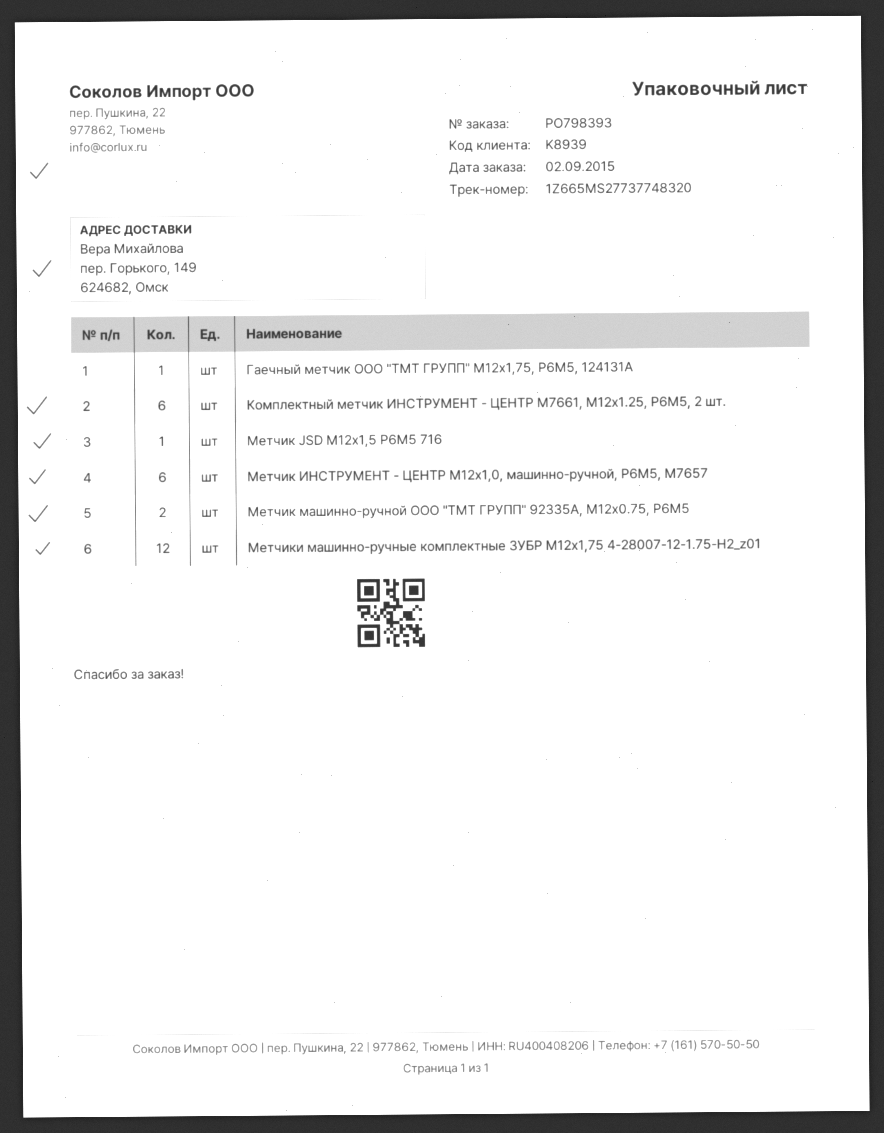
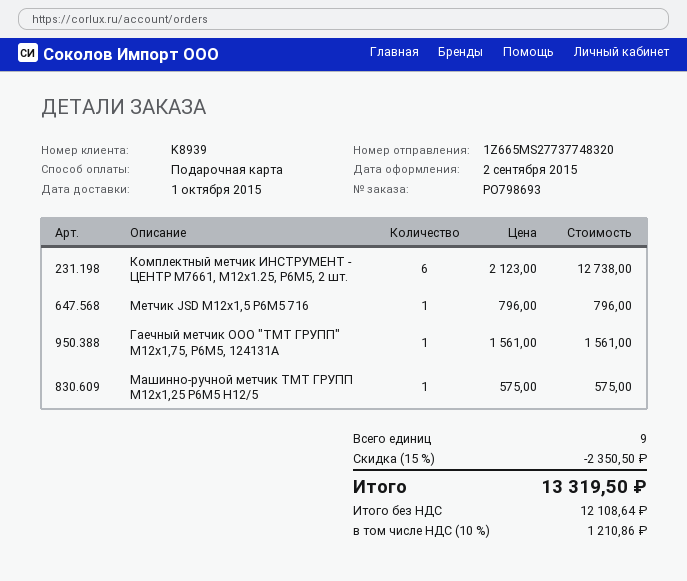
order number: PO798393 -> PO798693
Метчик ИНСТРУМЕНТ - ЦЕНТР М12x1,0, машинно-ручной, P6M5, М7657: 6 -> none
Метчик машинно-ручной ООО "ТМТ ГРУПП" 92335А, М12x0.75, P6M5: 2 -> none
Метчики машинно-ручные комплектные ЗУБР М12x1,75 4-28007-12-1.75-H2_z01: 12 -> none
Машинно-ручной метчик ТМТ ГРУПП М12x1,25 P6M5 Н12/5: none -> 1

